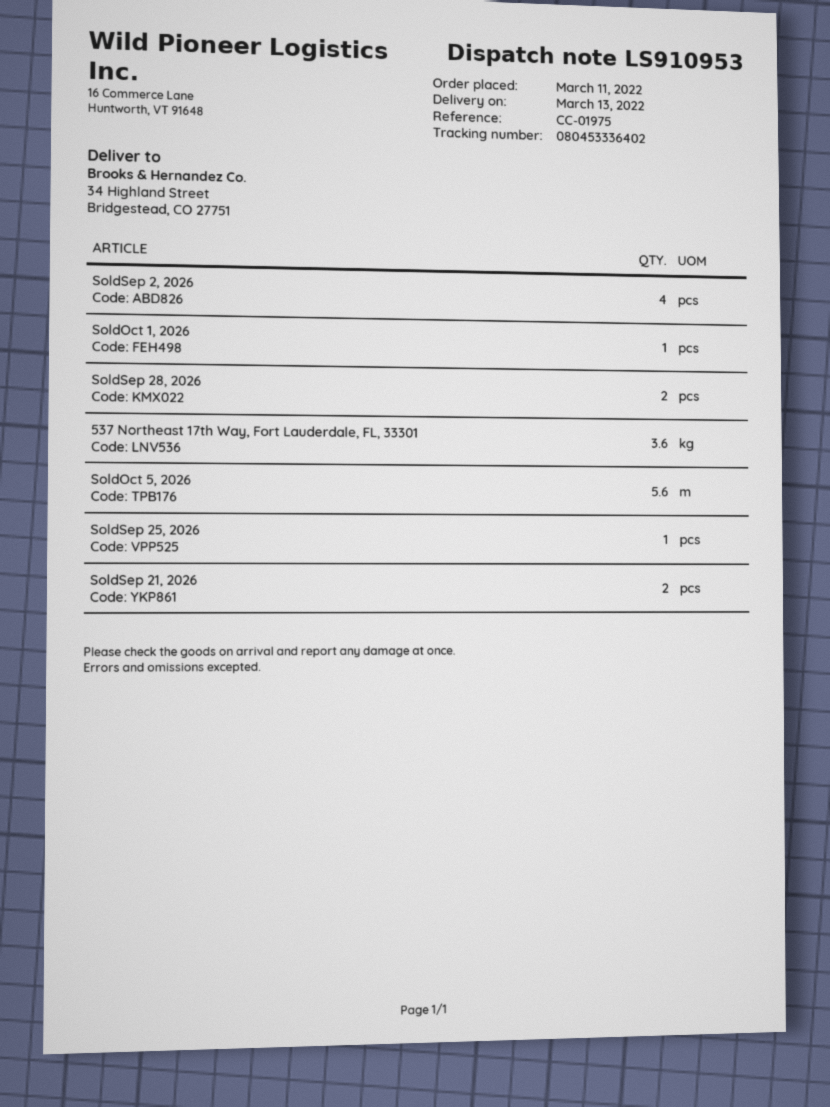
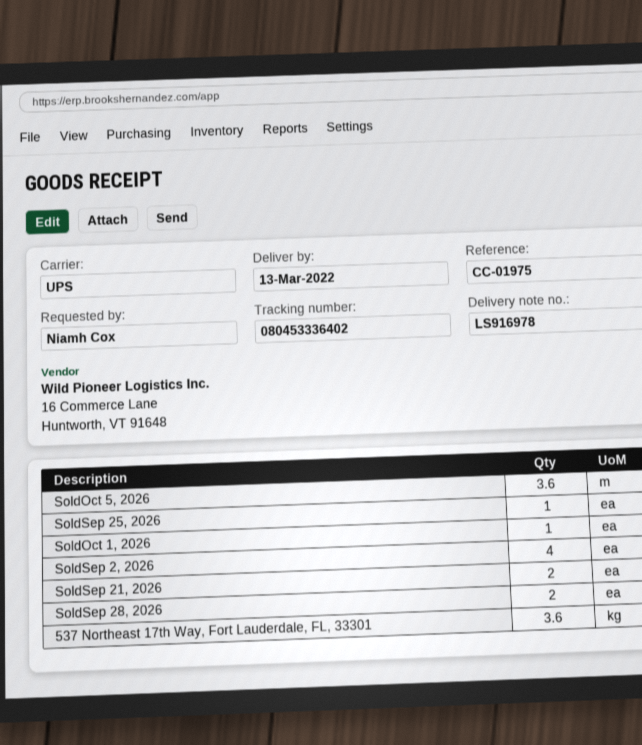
delivery note number: LS910953 -> LS916978
SoldOct 5, 2026: 5.6 -> 3.6

